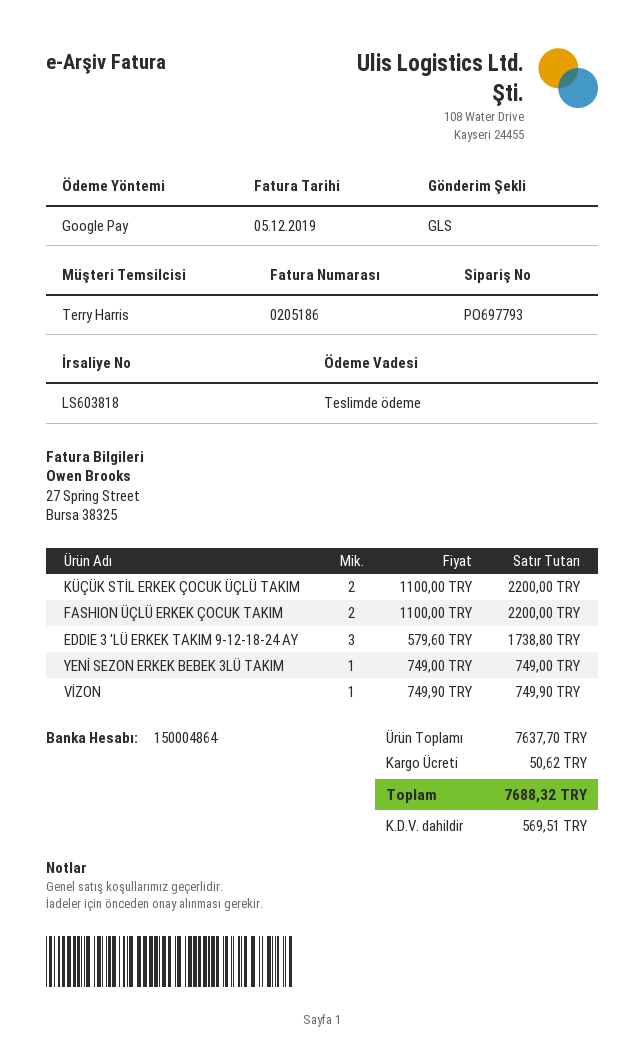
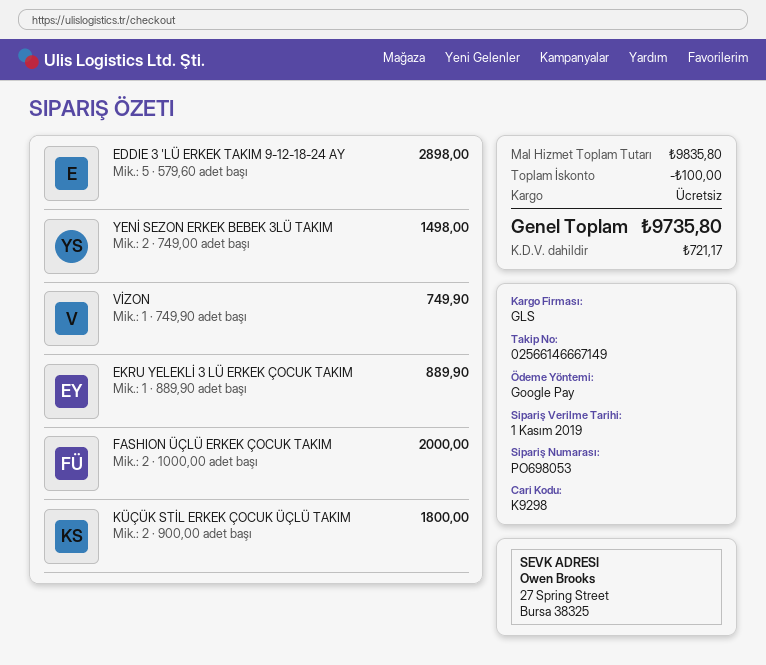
order number: PO697793 -> PO698053
KÜÇÜK STİL ERKEK ÇOCUK ÜÇLÜ TAKIM: 2 x 1100.00 = 2200.00 -> 2 x 900.00 = 1800.00
FASHION ÜÇLÜ ERKEK ÇOCUK TAKIM: 2 x 1100.00 = 2200.00 -> 2 x 1000.00 = 2000.00
EDDIE 3 'LÜ ERKEK TAKIM 9-12-18-24 AY: 3 x 579.60 = 1738.80 -> 5 x 579.60 = 2898.00
YENİ SEZON ERKEK BEBEK 3LÜ TAKIM: 1 x 749.00 = 749.00 -> 2 x 749.00 = 1498.00
EKRU YELEKLİ 3 LÜ ERKEK ÇOCUK TAKIM: none -> 1 x 889.90 = 889.90
subtotal: 7637.70 -> 9835.80
discount: none -> 100.00
shipping: 50.62 -> 0.00
tax: 569.51 -> 721.17
total: 7688.32 -> 9735.80

